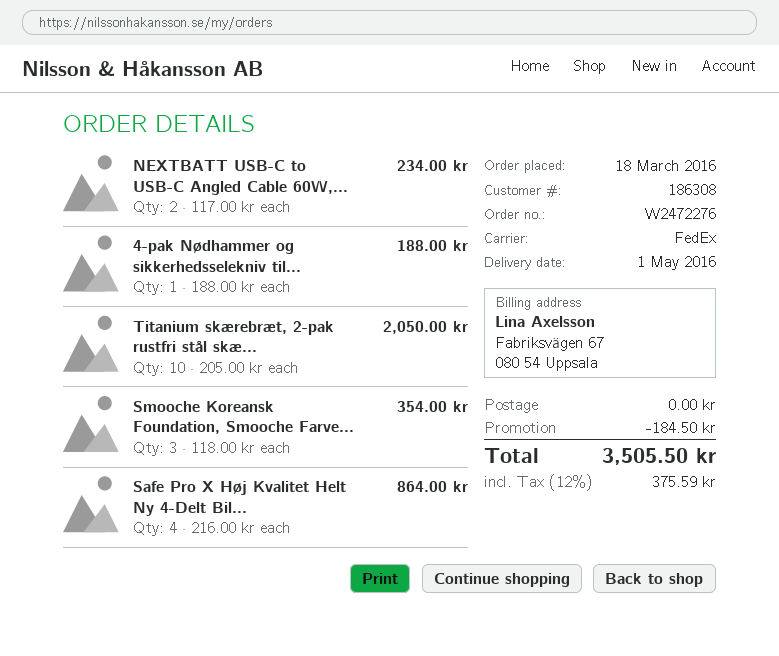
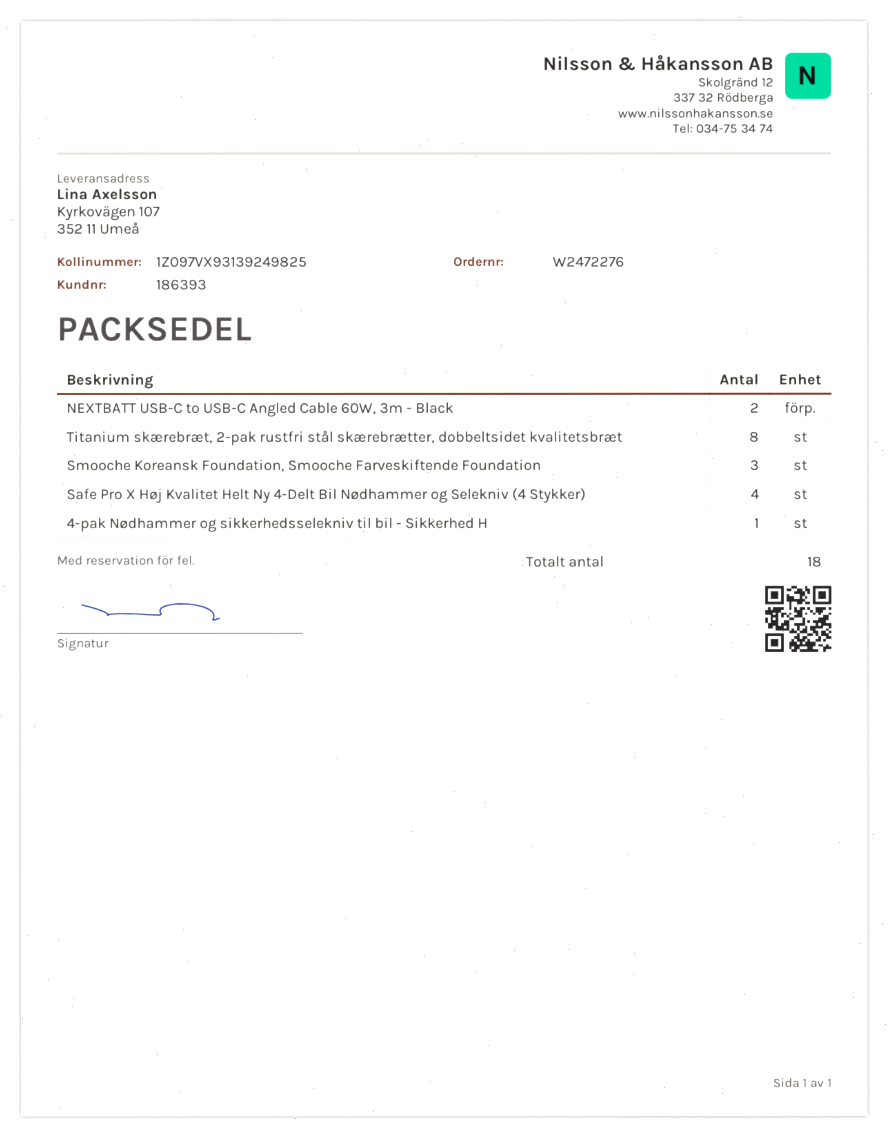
customer number: 186308 -> 186393
Titanium skærebræt, 2-pak rustfri stål skæ...: 10 -> 8

